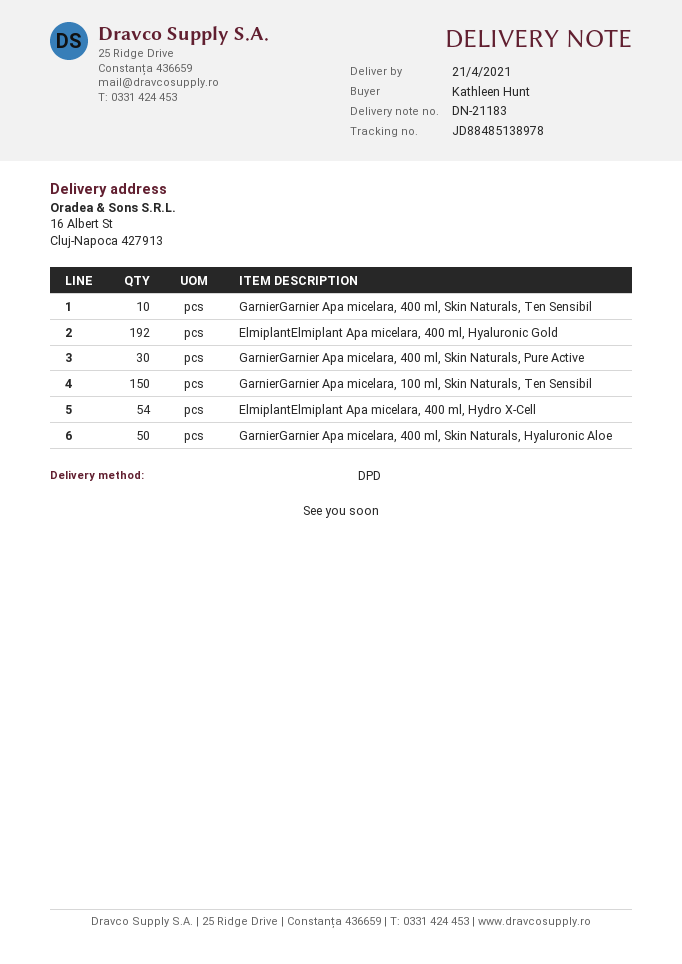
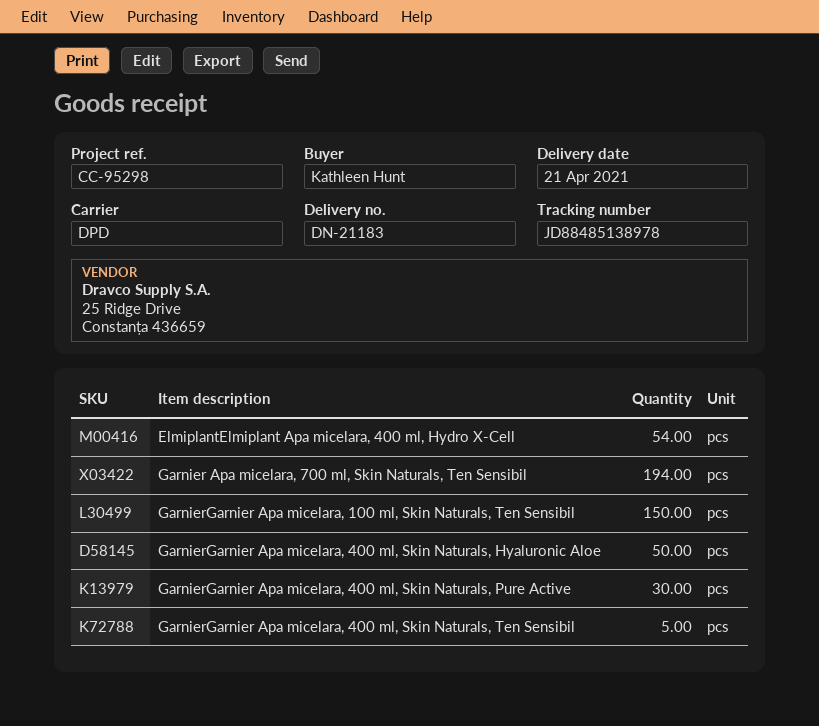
GarnierGarnier Apa micelara, 400 ml, Skin Naturals, Ten Sensibil: 10 -> 5
ElmiplantElmiplant Apa micelara, 400 ml, Hyaluronic Gold: 192 -> none
Garnier Apa micelara, 700 ml, Skin Naturals, Ten Sensibil: none -> 194

